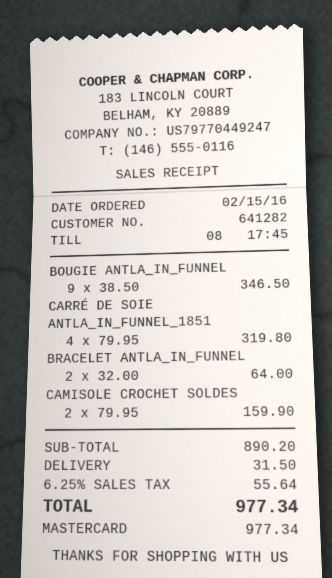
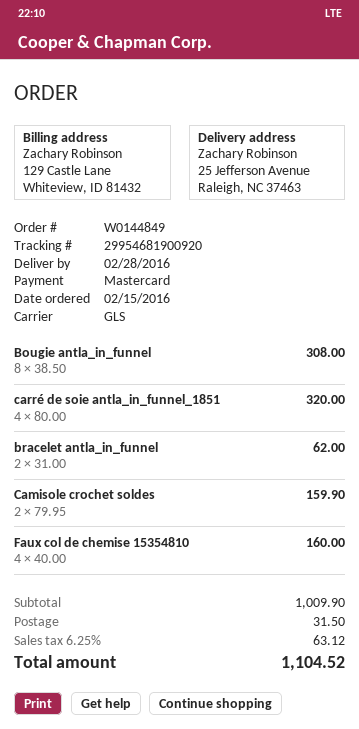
BOUGIE ANTLA_IN_FUNNEL: 9 x 38.50 = 346.50 -> 8 x 38.50 = 308.00
CARRÉ DE SOIE ANTLA_IN_FUNNEL_1851: 4 x 79.95 = 319.80 -> 4 x 80.00 = 320.00
BRACELET ANTLA_IN_FUNNEL: 2 x 32.00 = 64.00 -> 2 x 31.00 = 62.00
Faux col de chemise 15354810: none -> 4 x 40.00 = 160.00
subtotal: 890.20 -> 1009.90
tax: 6.25% = 55.64 -> 6.25% = 63.12
total: 977.34 -> 1104.52

